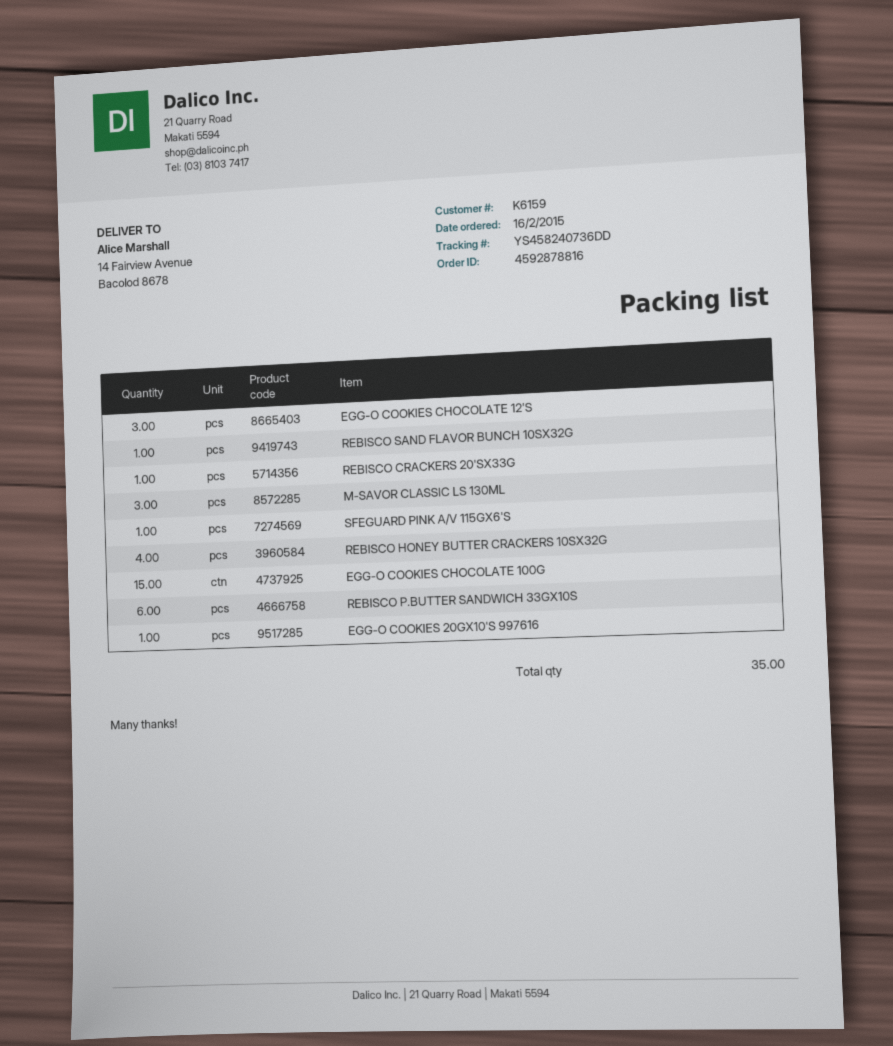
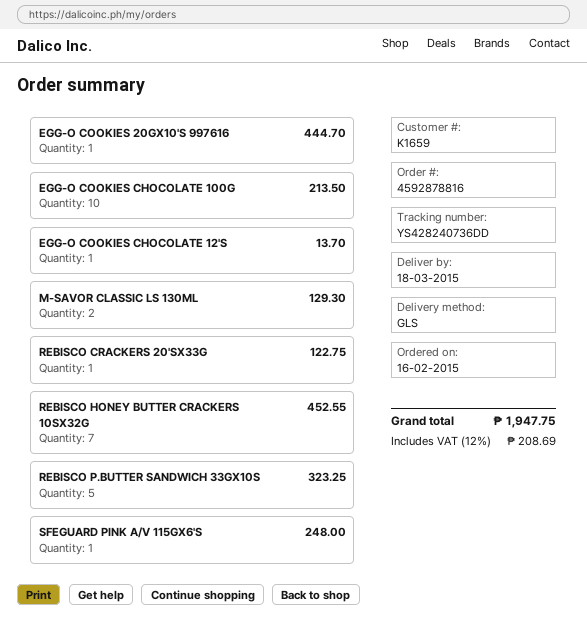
customer number: K6159 -> K1659
tracking number: YS458240736DD -> YS428240736DD
EGG-O COOKIES CHOCOLATE 12'S: 3 -> 1
REBISCO SAND FLAVOR BUNCH 10SX32G: 1 -> none
M-SAVOR CLASSIC LS 130ML: 3 -> 2
REBISCO HONEY BUTTER CRACKERS 10SX32G: 4 -> 7
EGG-O COOKIES CHOCOLATE 100G: 15 -> 10
REBISCO P.BUTTER SANDWICH 33GX10S: 6 -> 5

